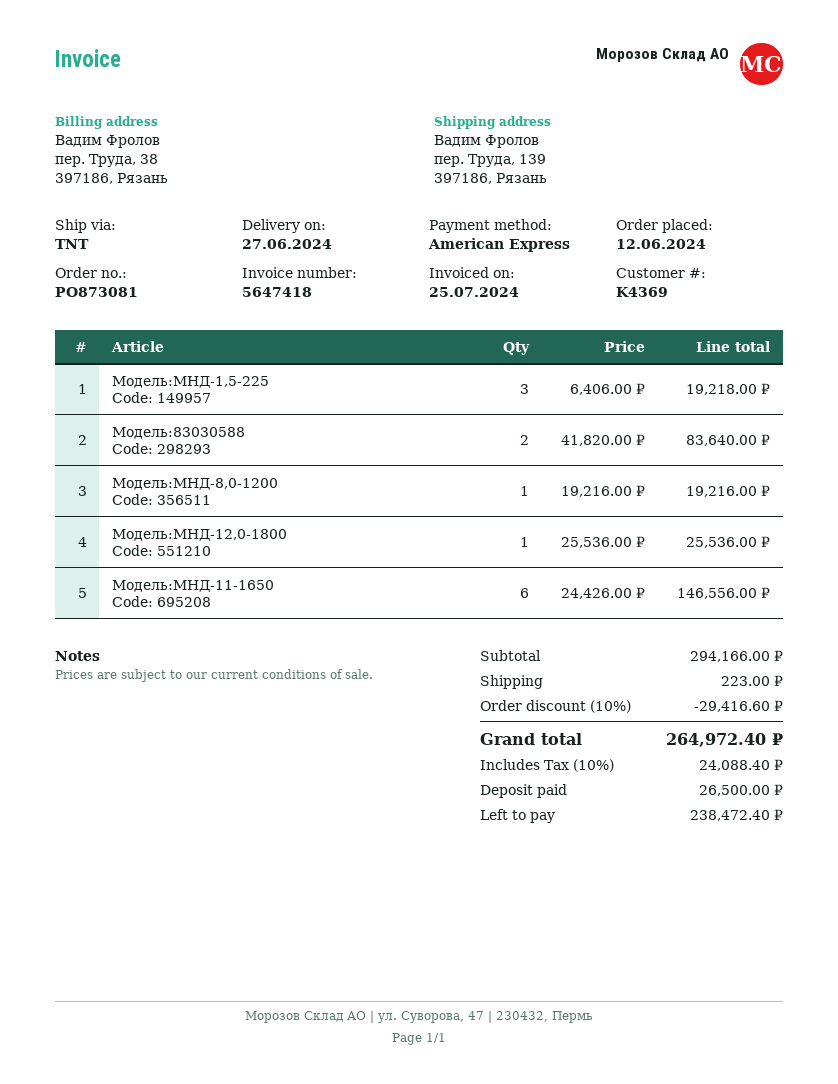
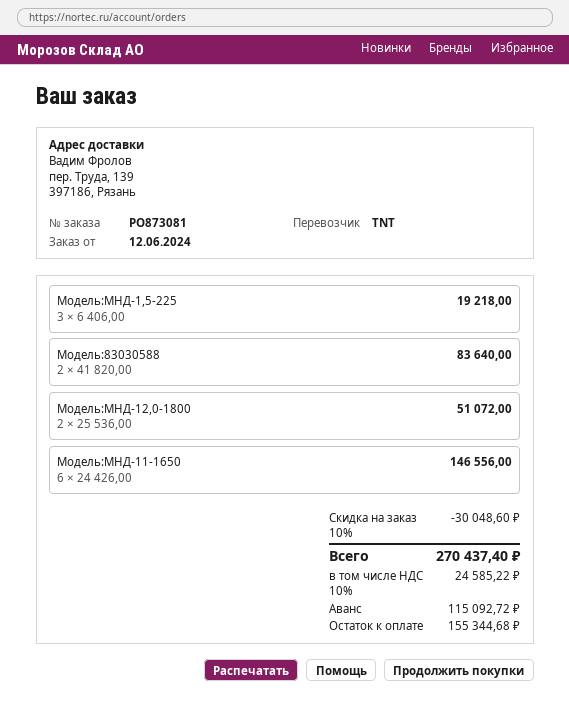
Модель:МНД-8,0-1200: 1 x 19216.00 = 19216.00 -> none
Модель:МНД-12,0-1800: 1 x 25536.00 = 25536.00 -> 2 x 25536.00 = 51072.00
discount: 10% = 29416.60 -> 10% = 30048.60
shipping: 223.00 -> none
tax: 10% = 24088.40 -> 10% = 24585.22
total: 264972.40 -> 270437.40
deposit: 26500.00 -> 115092.72
balance: 238472.40 -> 155344.68

